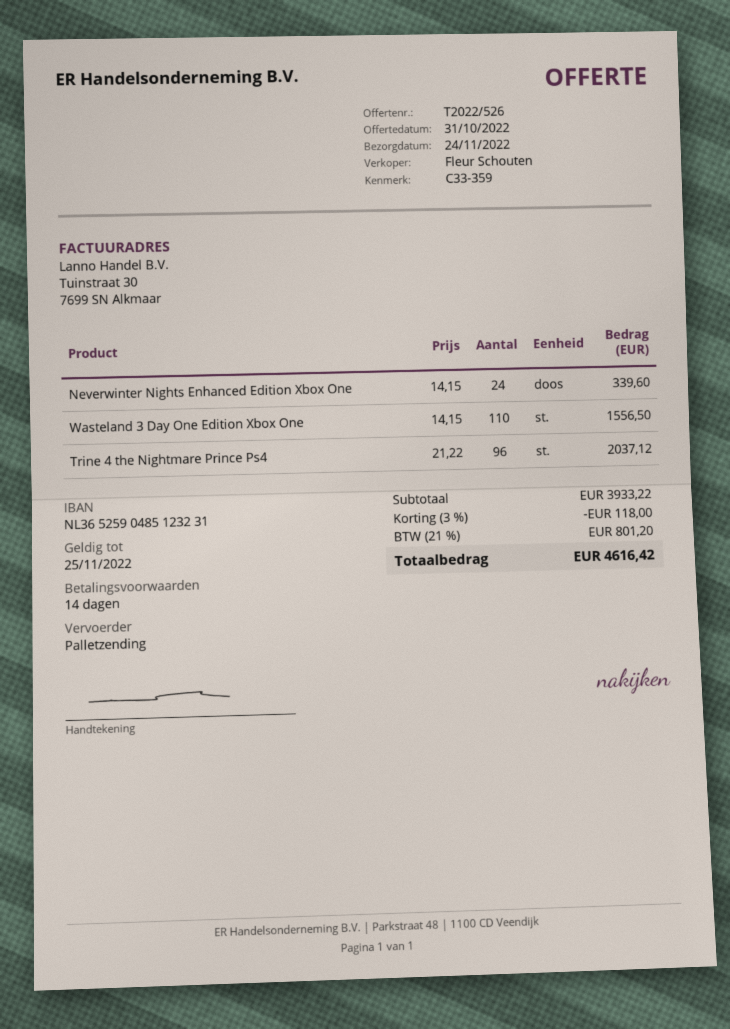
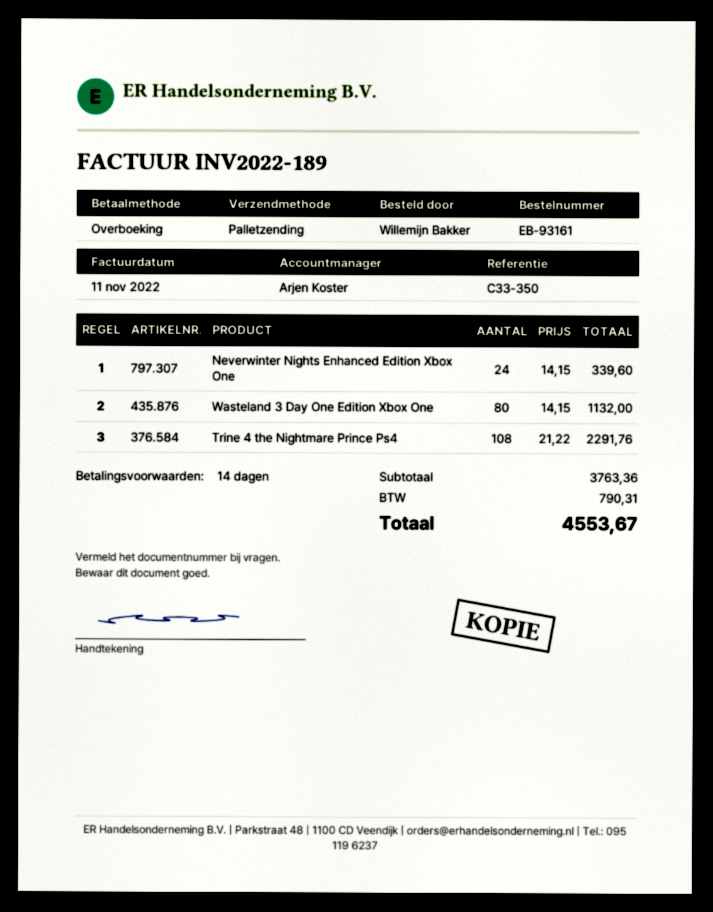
reference: C33-359 -> C33-350
sales rep: Fleur Schouten -> Arjen Koster
Wasteland 3 Day One Edition Xbox One: 110 x 14.15 = 1556.50 -> 80 x 14.15 = 1132.00
Trine 4 the Nightmare Prince Ps4: 96 x 21.22 = 2037.12 -> 108 x 21.22 = 2291.76
subtotal: 3933.22 -> 3763.36
discount: 3% = 118.00 -> none
tax: 801.20 -> 790.31
total: 4616.42 -> 4553.67

